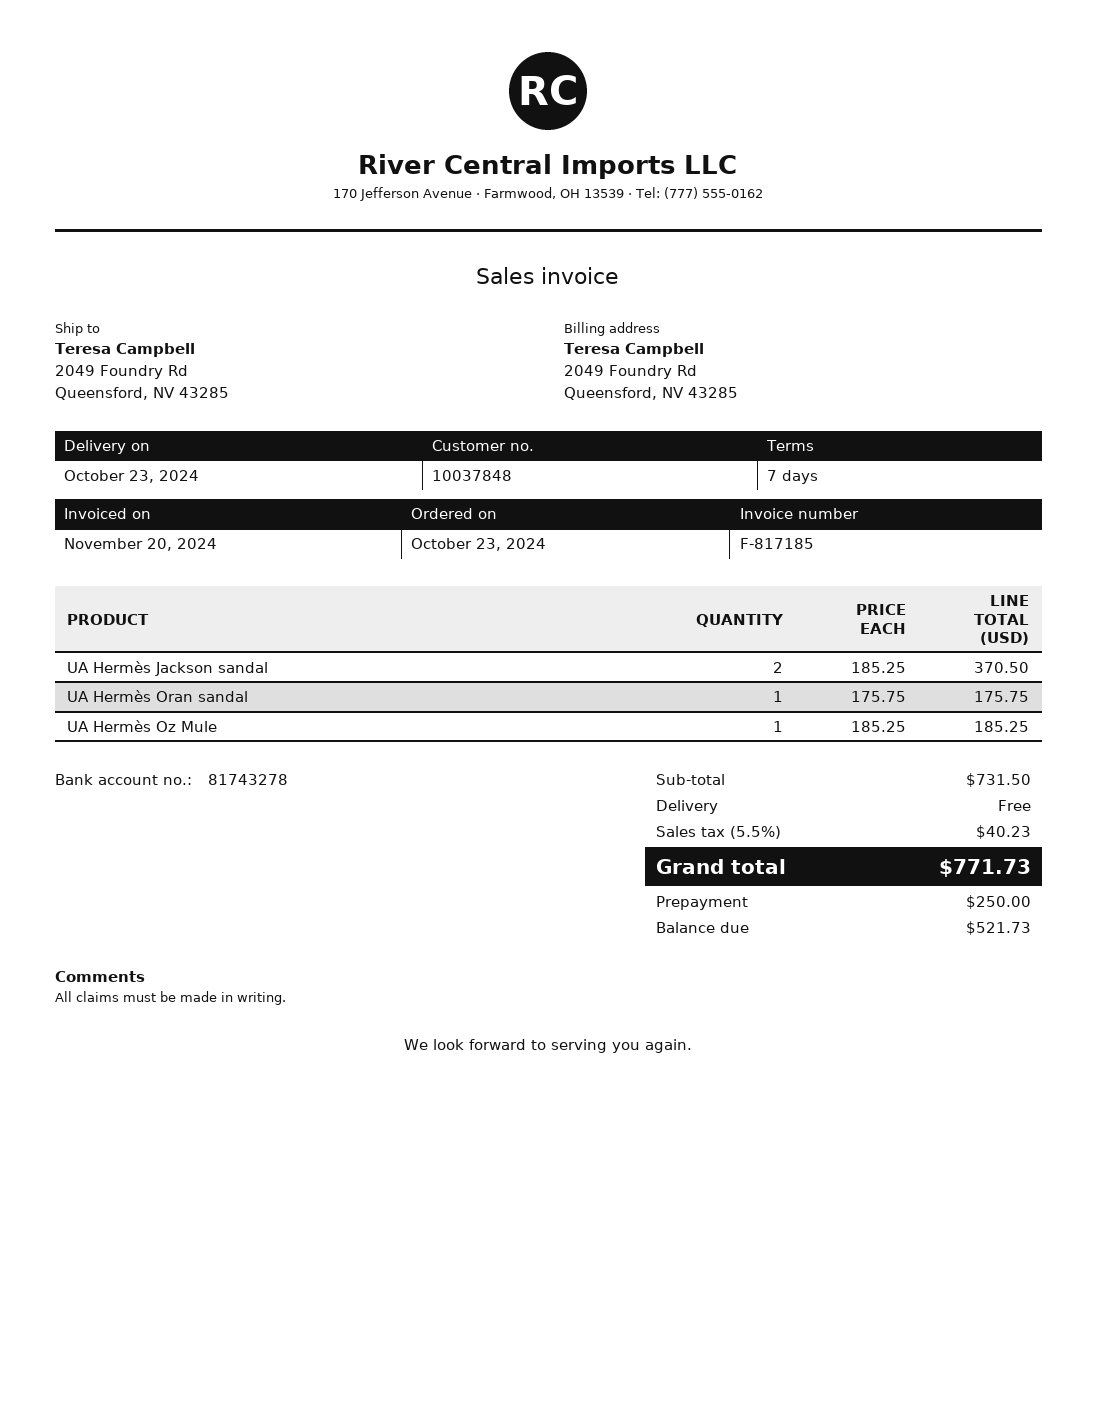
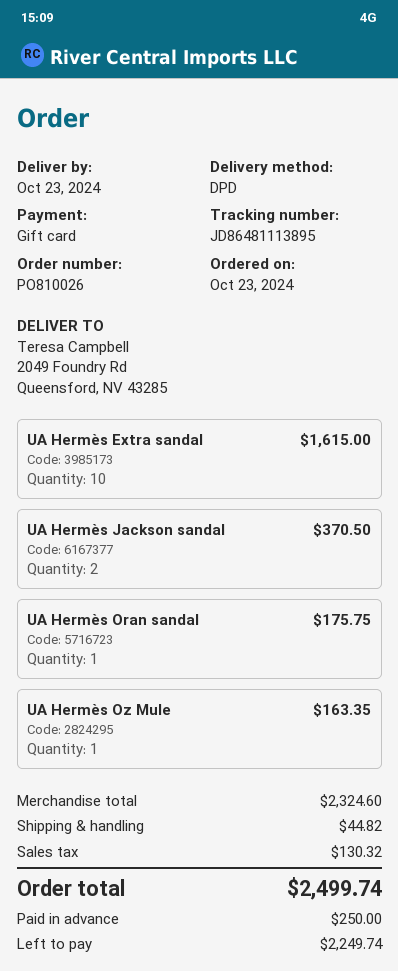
UA Hermès Oz Mule: 1 for 185.25 -> 1 for 163.35
UA Hermès Extra sandal: none -> 10 for 1615.00
subtotal: 731.50 -> 2324.60
shipping: 0.00 -> 44.82
tax: 40.23 -> 130.32
total: 771.73 -> 2499.74
balance: 521.73 -> 2249.74

